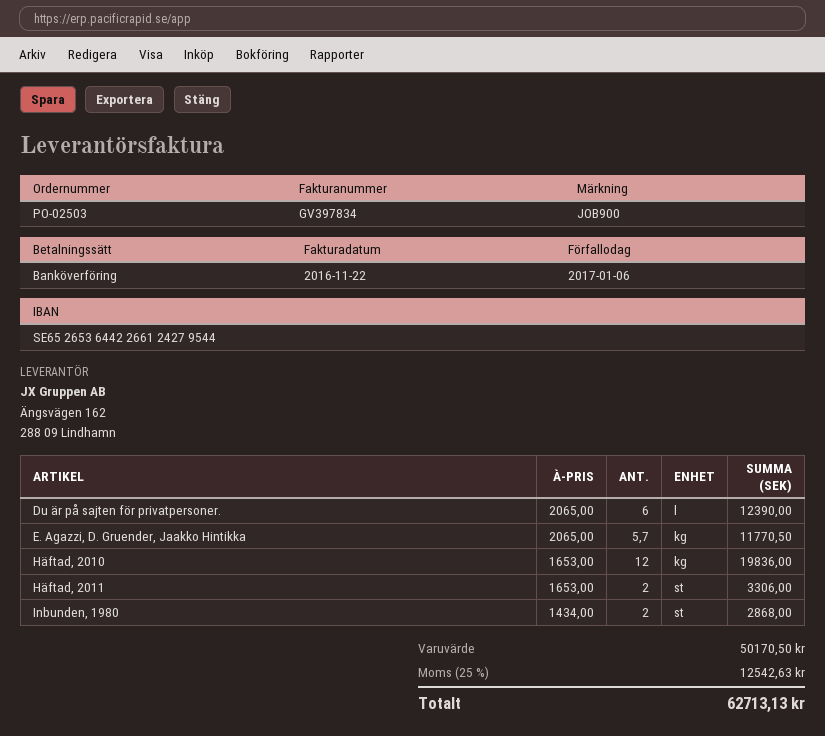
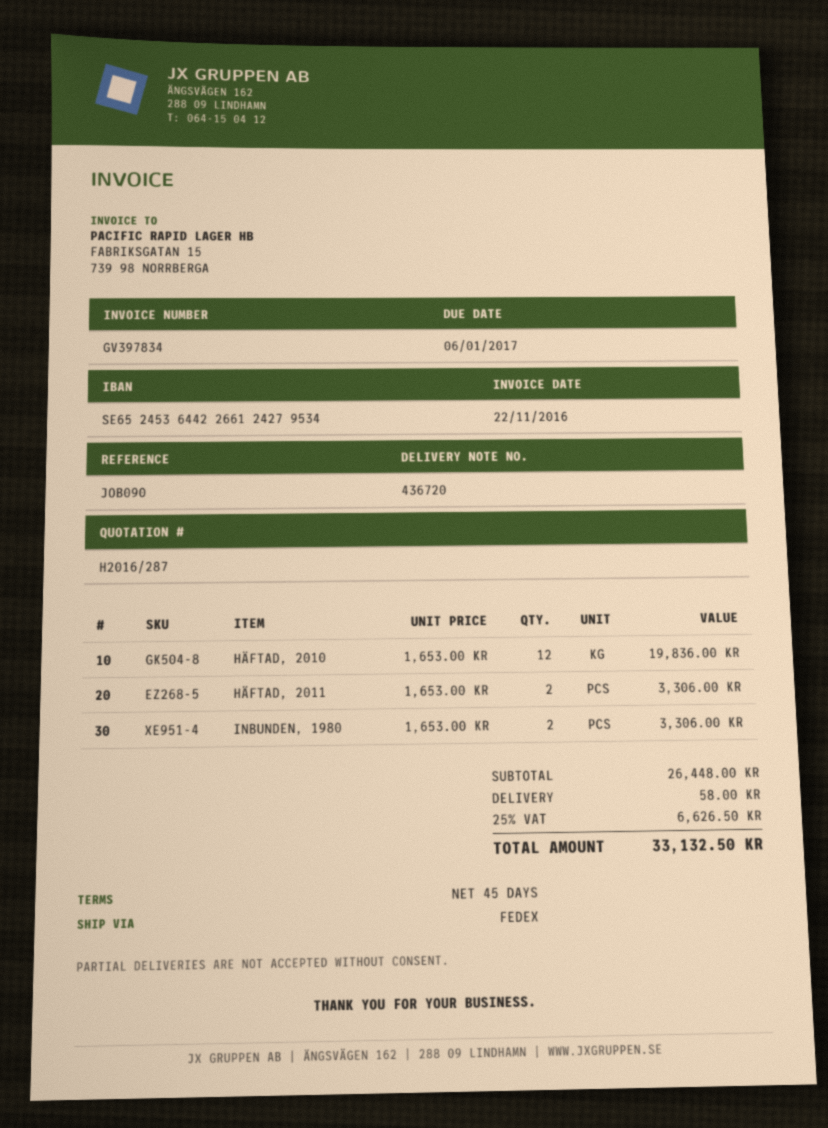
reference: JOB900 -> JOB090
bank account: SE6526536442266124279544 -> SE6524536442266124279534
Du är på sajten för privatpersoner.: 6 x 2065.00 = 12390.00 -> none
E. Agazzi, D. Gruender, Jaakko Hintikka: 5.7 x 2065.00 = 11770.50 -> none
Inbunden, 1980: 2 x 1434.00 = 2868.00 -> 2 x 1653.00 = 3306.00
subtotal: 50170.50 -> 26448.00
shipping: none -> 58.00
tax: 25% = 12542.63 -> 25% = 6626.50
total: 62713.13 -> 33132.50

